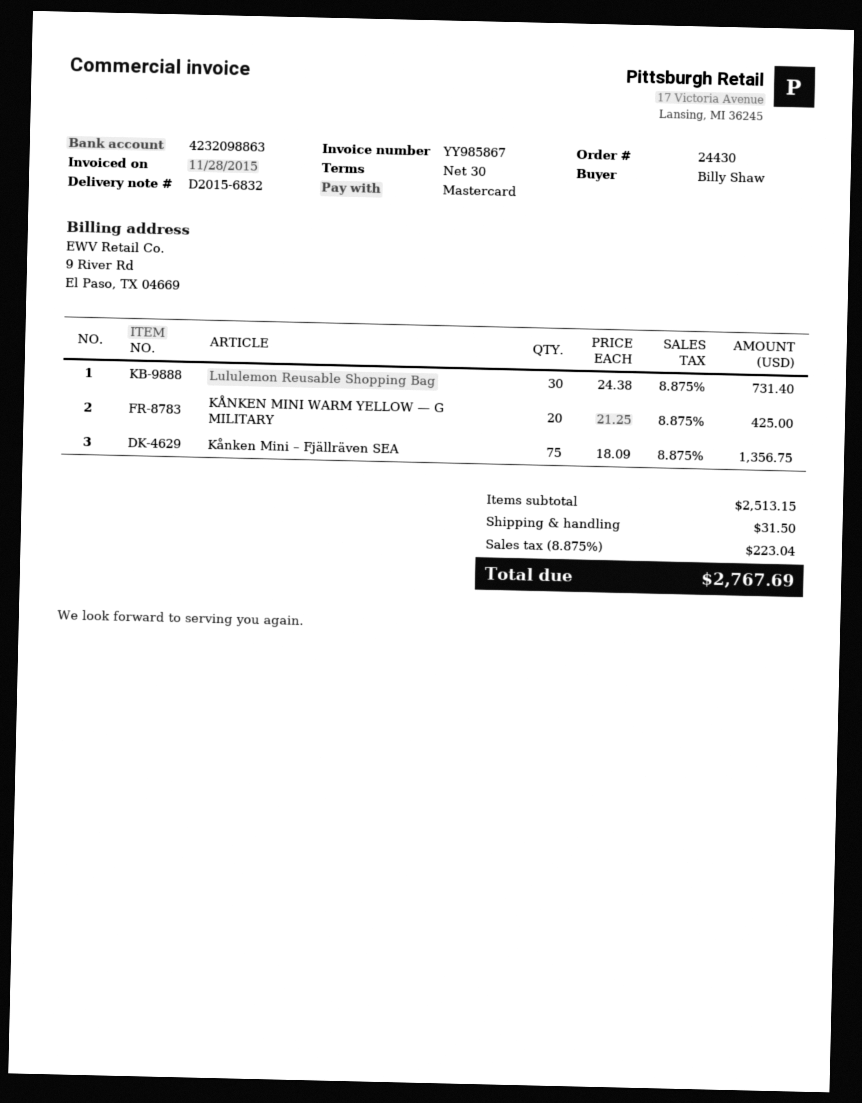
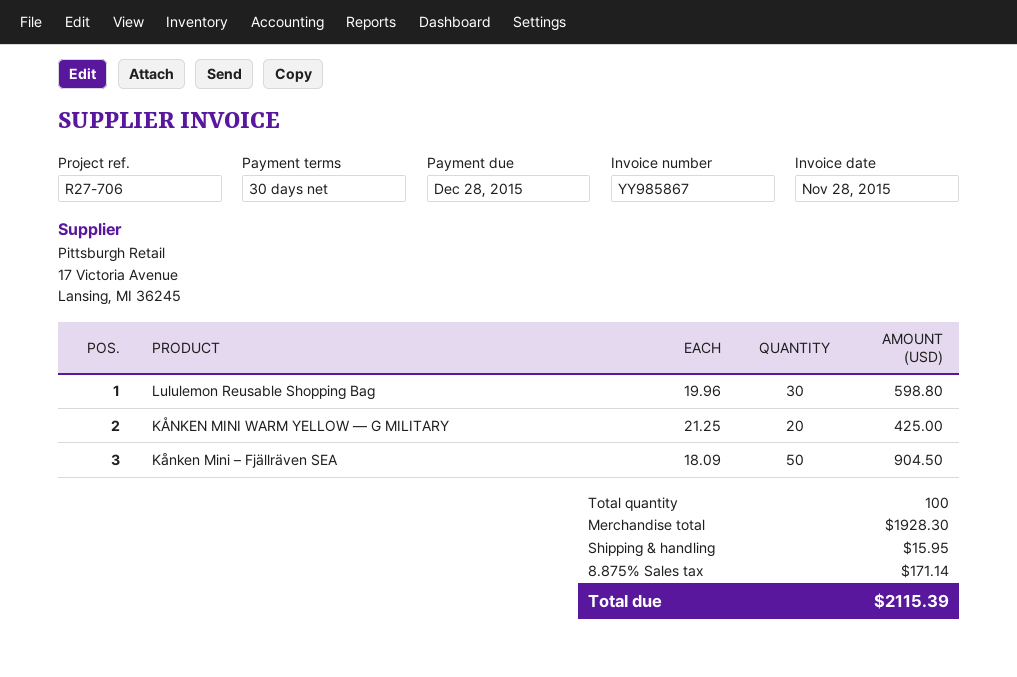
Lululemon Reusable Shopping Bag: 30 x 24.38 = 731.40 -> 30 x 19.96 = 598.80
Kånken Mini – Fjällräven SEA: 75 x 18.09 = 1356.75 -> 50 x 18.09 = 904.50
subtotal: 2513.15 -> 1928.30
shipping: 31.50 -> 15.95
tax: 8.875% = 223.04 -> 8.875% = 171.14
total: 2767.69 -> 2115.39

